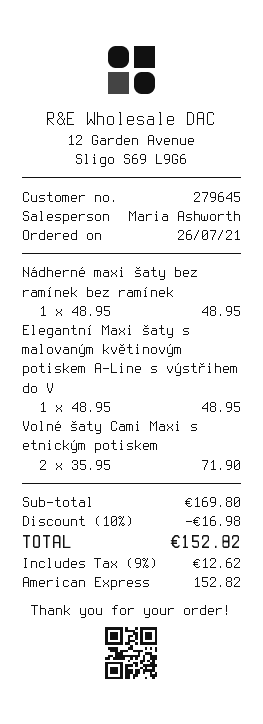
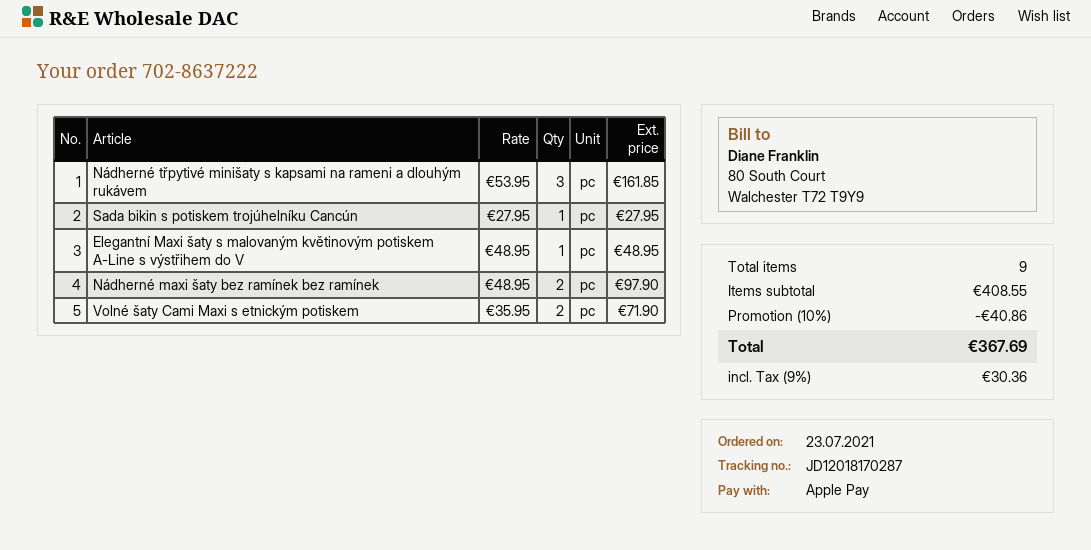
order date: 2021-07-26 -> 2021-07-23
payment method: American Express -> Apple Pay
Nádherné maxi šaty bez ramínek bez ramínek: 1 x 48.95 = 48.95 -> 2 x 48.95 = 97.90
Nádherné třpytivé minišaty s kapsami na rameni a dlouhým rukávem: none -> 3 x 53.95 = 161.85
Sada bikin s potiskem trojúhelníku Cancún: none -> 1 x 27.95 = 27.95
subtotal: 169.80 -> 408.55
discount: 10% = 16.98 -> 10% = 40.86
tax: 9% = 12.62 -> 9% = 30.36
total: 152.82 -> 367.69

